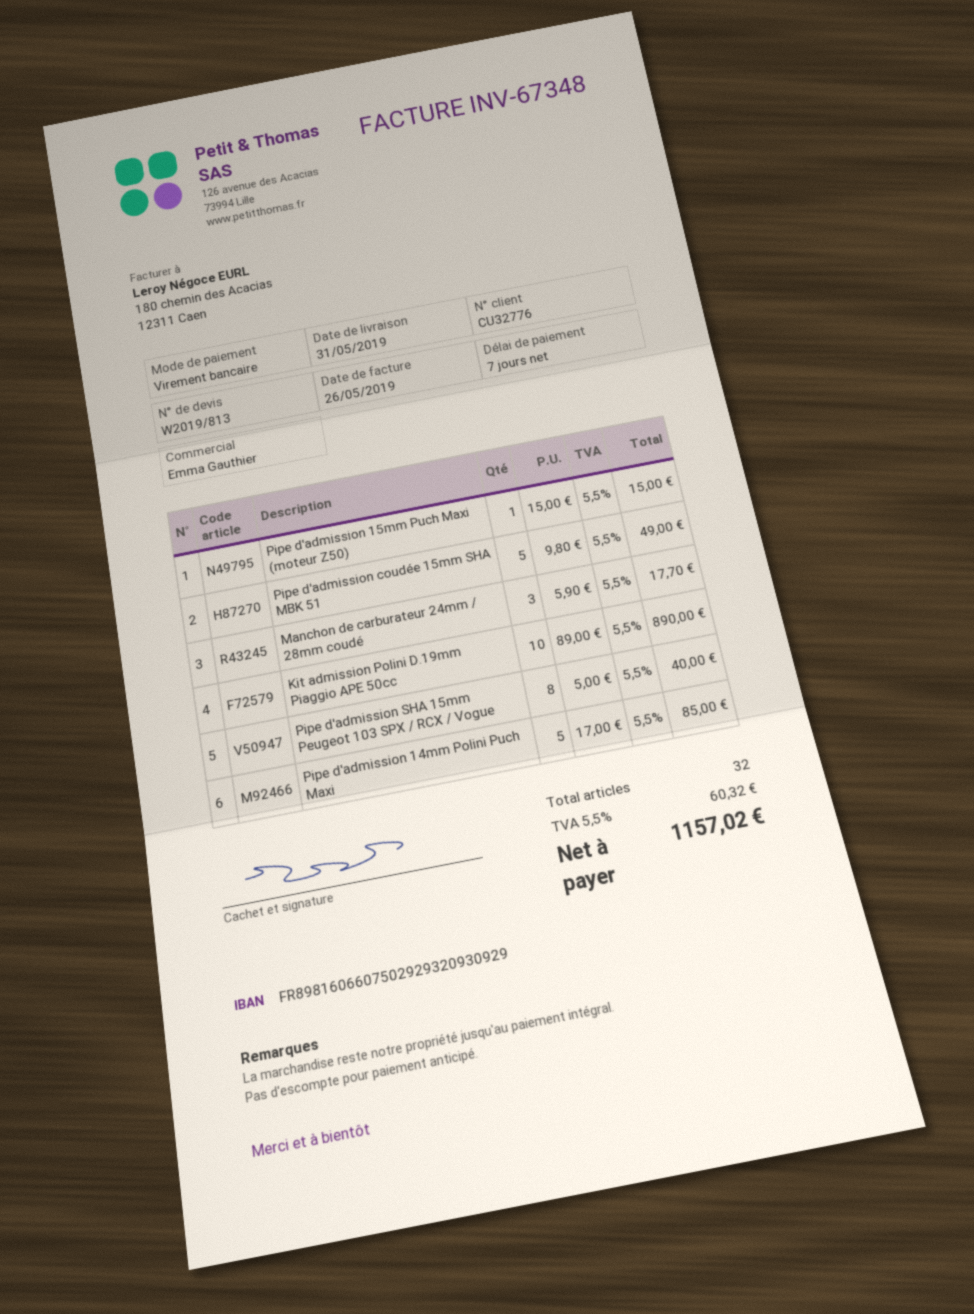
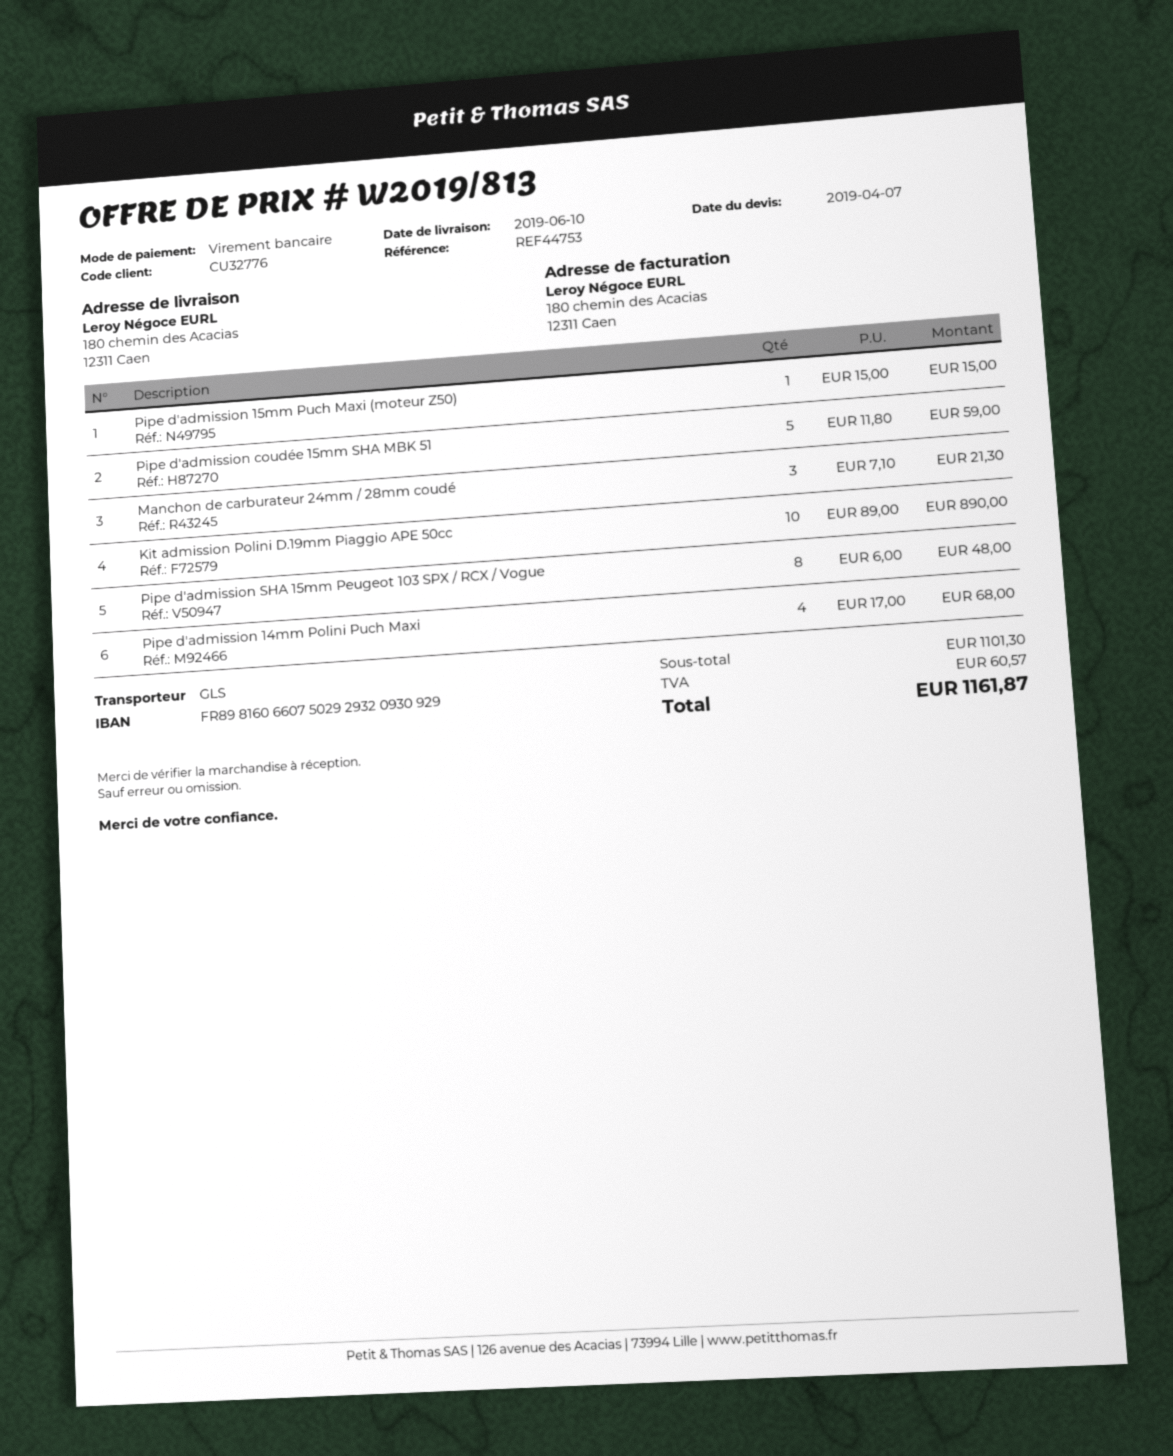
delivery date: 2019-05-31 -> 2019-06-10
Pipe d'admission coudée 15mm SHA MBK 51: 5 x 9.80 = 49.00 -> 5 x 11.80 = 59.00
Manchon de carburateur 24mm / 28mm coudé: 3 x 5.90 = 17.70 -> 3 x 7.10 = 21.30
Pipe d'admission SHA 15mm Peugeot 103 SPX / RCX / Vogue: 8 x 5.00 = 40.00 -> 8 x 6.00 = 48.00
Pipe d'admission 14mm Polini Puch Maxi: 5 x 17.00 = 85.00 -> 4 x 17.00 = 68.00
tax: 60.32 -> 60.57
total: 1157.02 -> 1161.87

